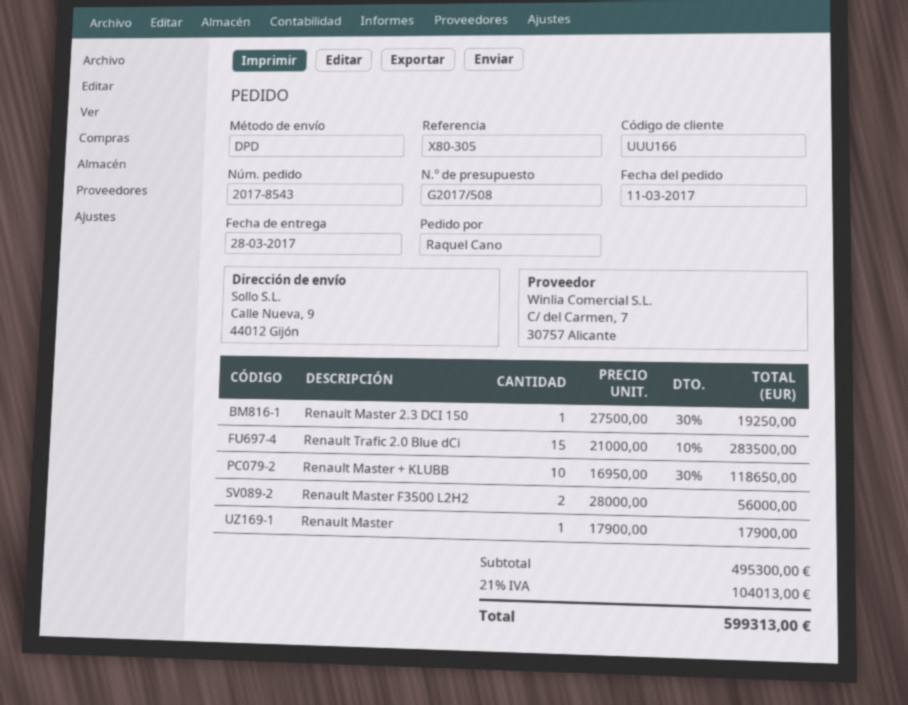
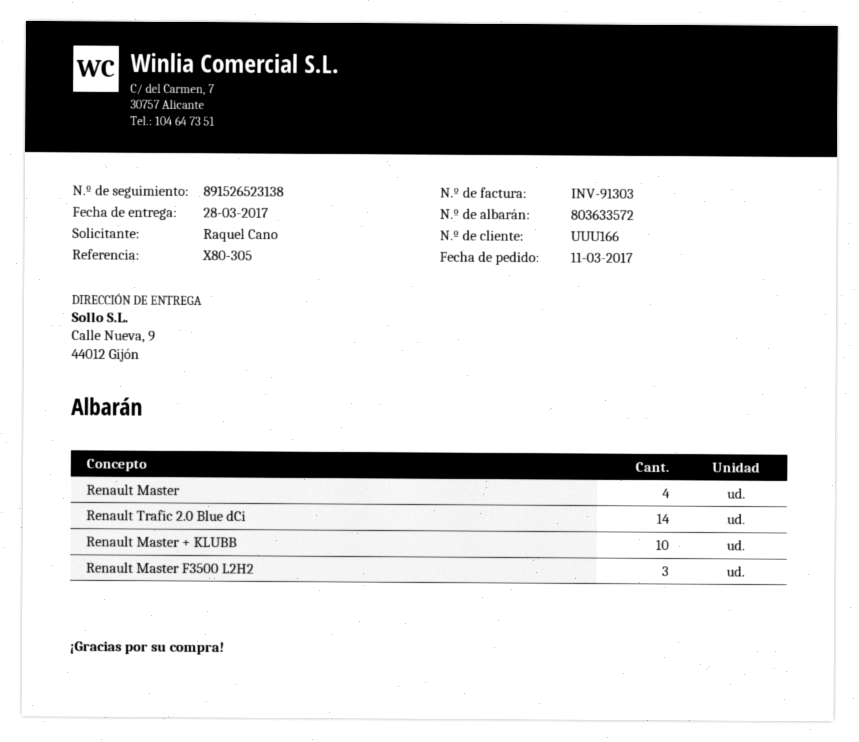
Renault Master 2.3 DCI 150: 1 -> none
Renault Trafic 2.0 Blue dCi: 15 -> 14
Renault Master F3500 L2H2: 2 -> 3
Renault Master: 1 -> 4

